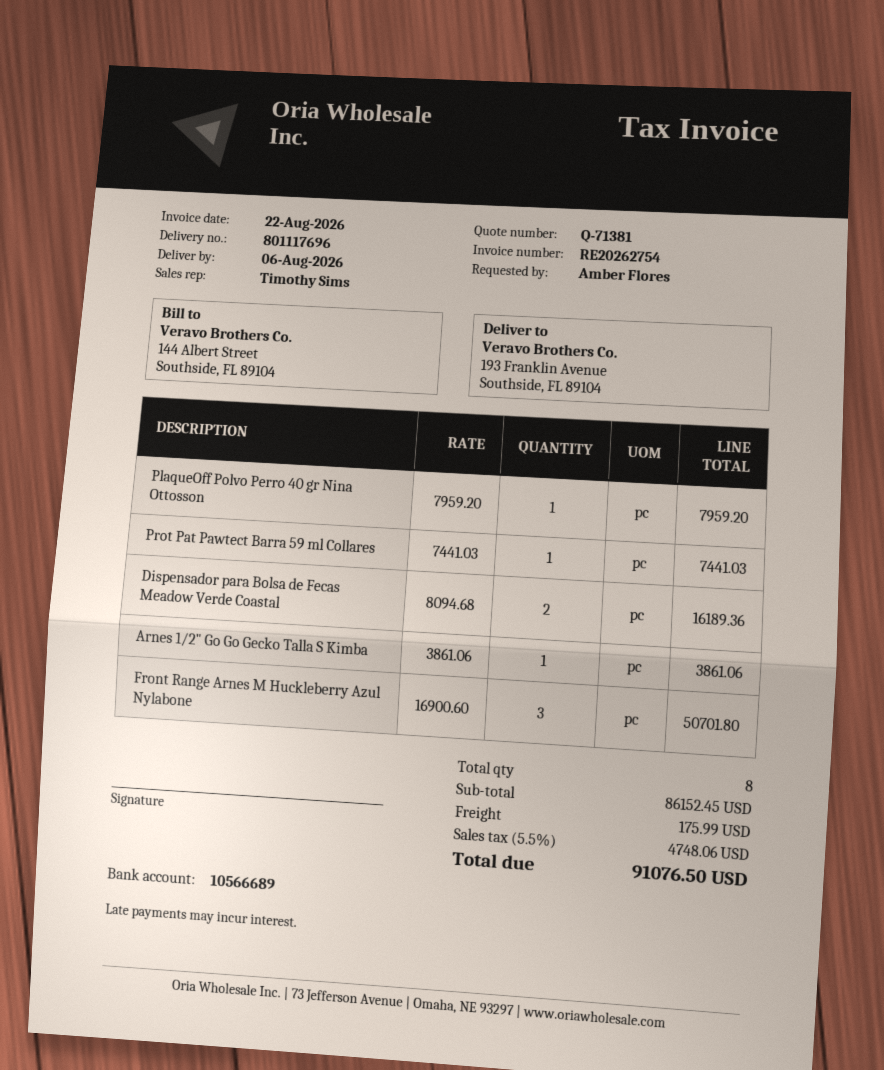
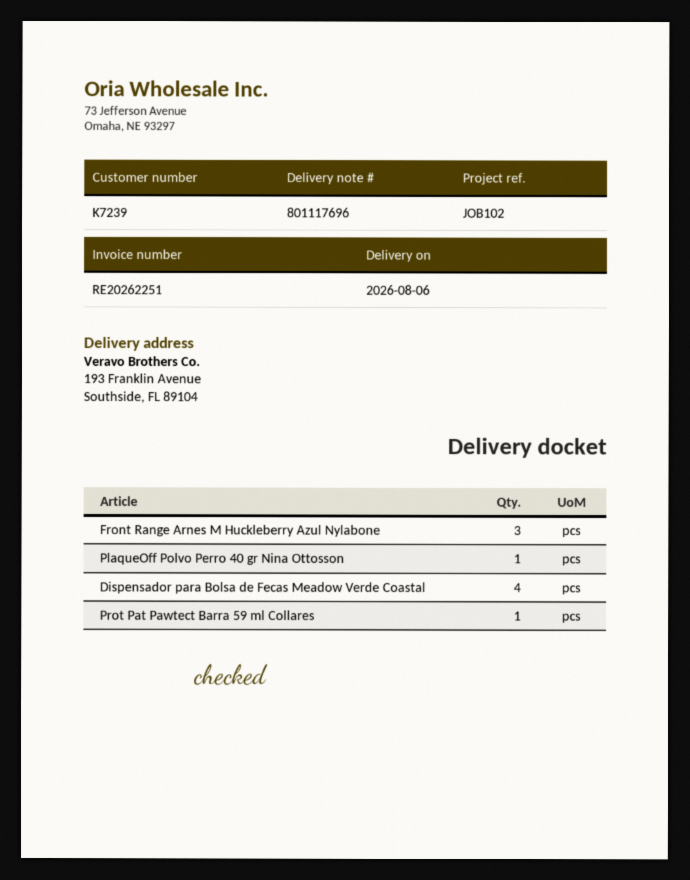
invoice number: RE20262754 -> RE20262251
Dispensador para Bolsa de Fecas Meadow Verde Coastal: 2 -> 4
Arnes 1/2" Go Go Gecko Talla S Kimba: 1 -> none

